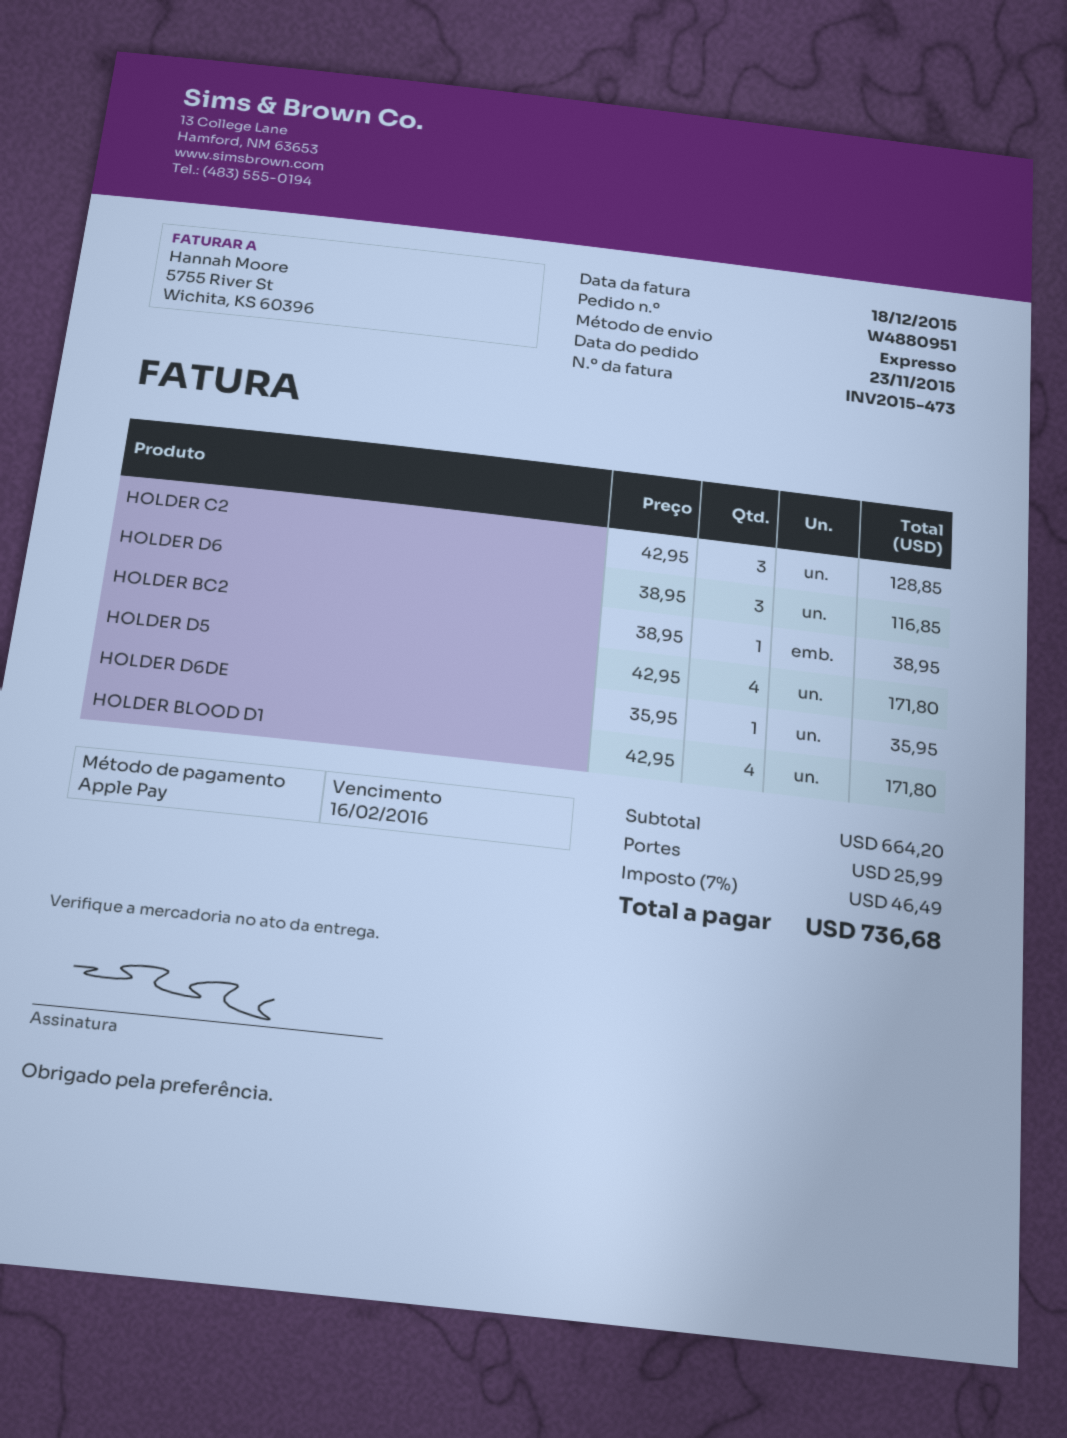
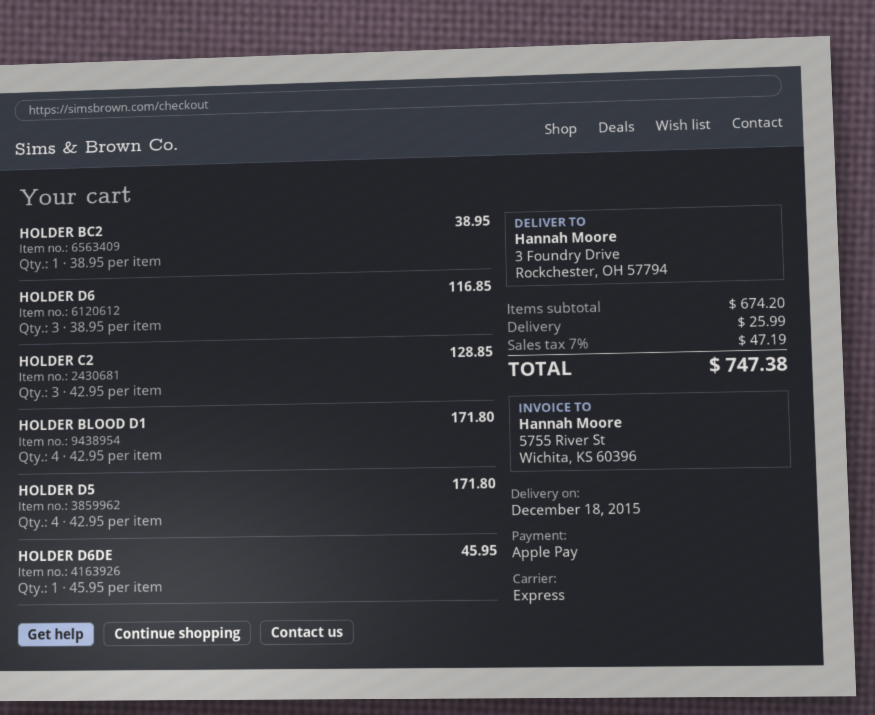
HOLDER D6DE: 1 x 35.95 = 35.95 -> 1 x 45.95 = 45.95
subtotal: 664.20 -> 674.20
tax: 7% = 46.49 -> 7% = 47.19
total: 736.68 -> 747.38

